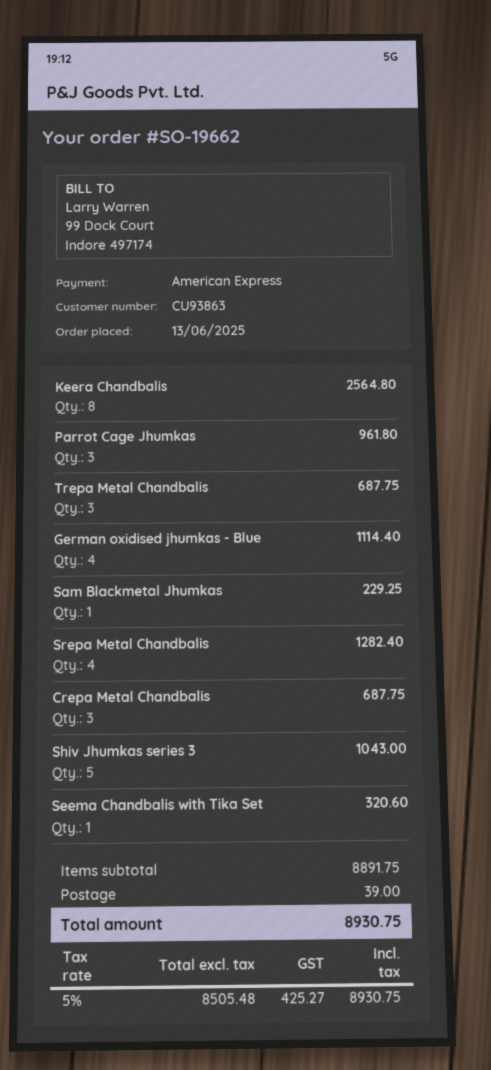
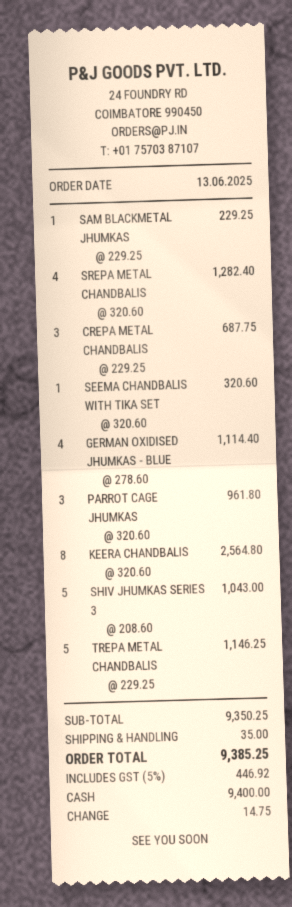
payment method: American Express -> cash
Trepa Metal Chandbalis: 3 for 687.75 -> 5 for 1146.25
subtotal: 8891.75 -> 9350.25
shipping: 39.00 -> 35.00
tax: 5% = 425.27 -> 5% = 446.92
total: 8930.75 -> 9385.25

